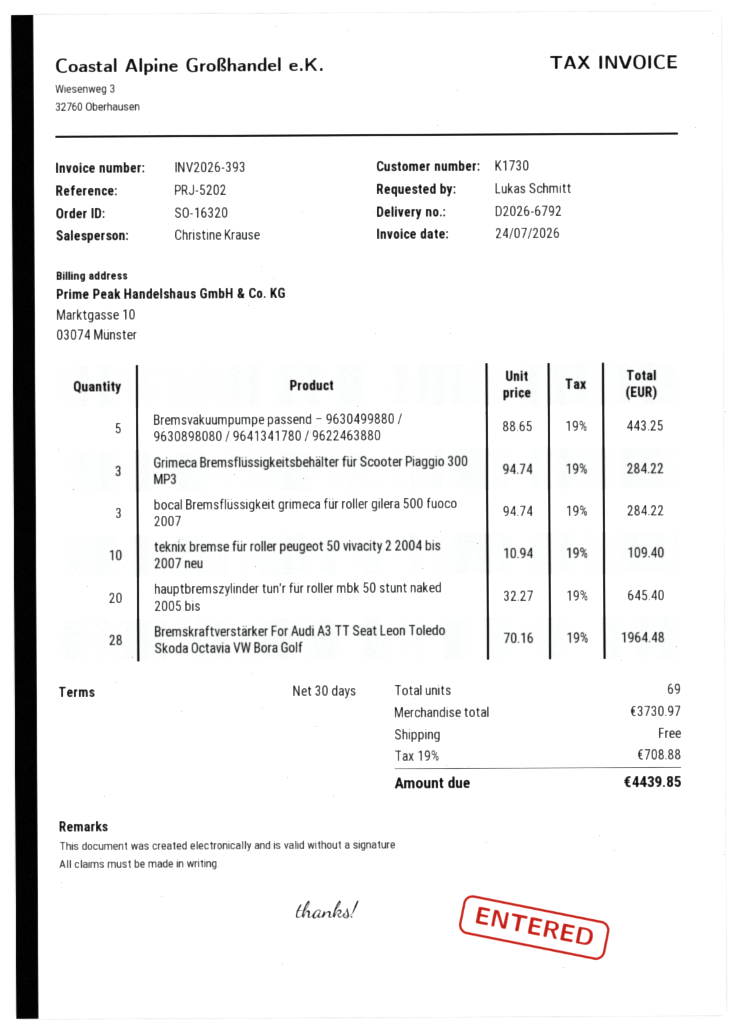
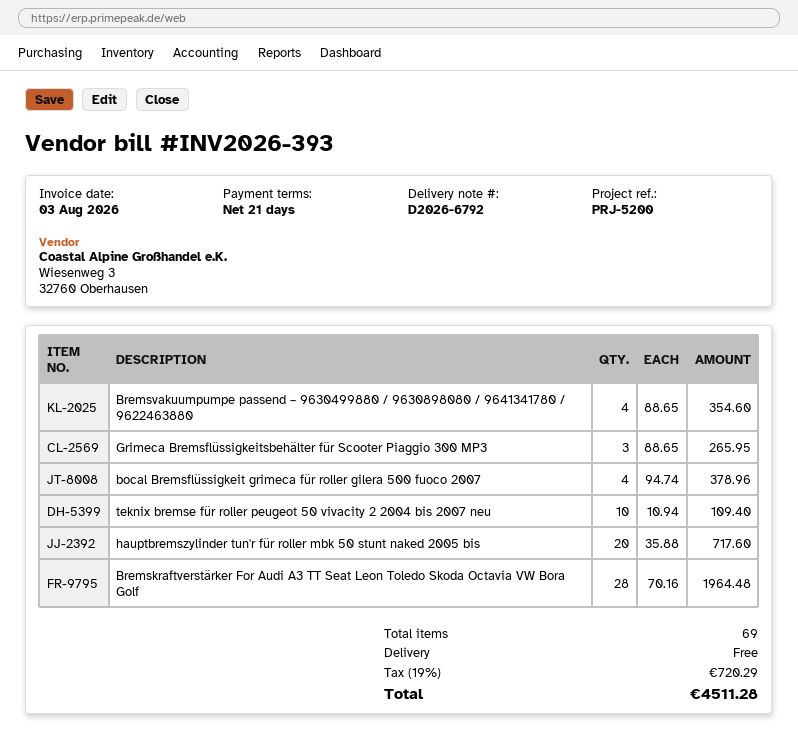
invoice date: 2026-07-24 -> 2026-08-03
payment terms: 30 days -> 21 days
reference: PRJ-5202 -> PRJ-5200
Bremsvakuumpumpe passend – 9630499880 / 9630898080 / 9641341780 / 9622463880: 5 x 88.65 = 443.25 -> 4 x 88.65 = 354.60
Grimeca Bremsflüssigkeitsbehälter für Scooter Piaggio 300 MP3: 3 x 94.74 = 284.22 -> 3 x 88.65 = 265.95
bocal Bremsflüssigkeit grimeca für roller gilera 500 fuoco 2007: 3 x 94.74 = 284.22 -> 4 x 94.74 = 378.96
hauptbremszylinder tun'r für roller mbk 50 stunt naked 2005 bis: 20 x 32.27 = 645.40 -> 20 x 35.88 = 717.60
tax: 19% = 708.88 -> 19% = 720.29
total: 4439.85 -> 4511.28

